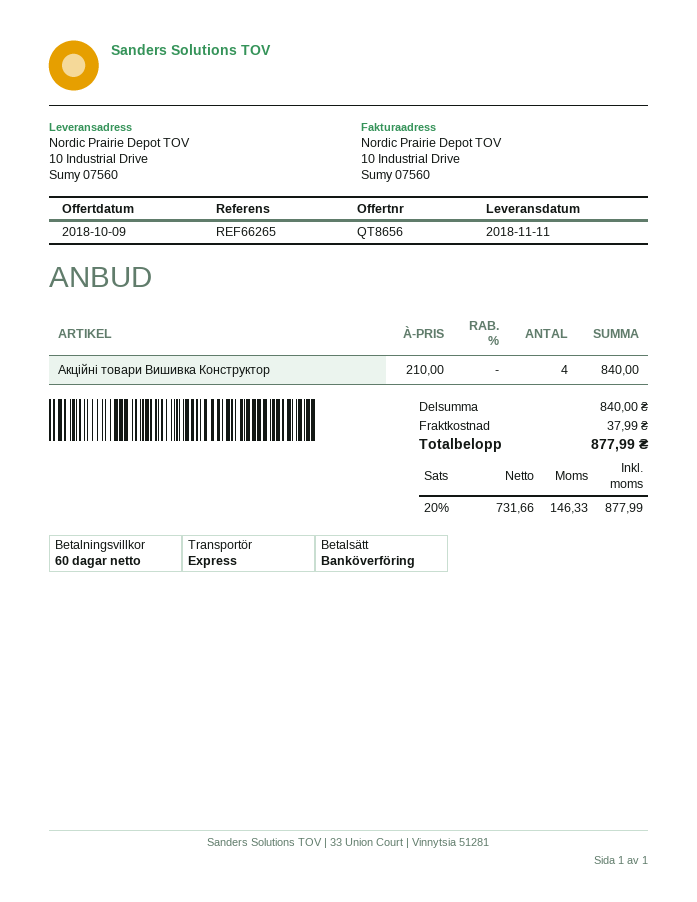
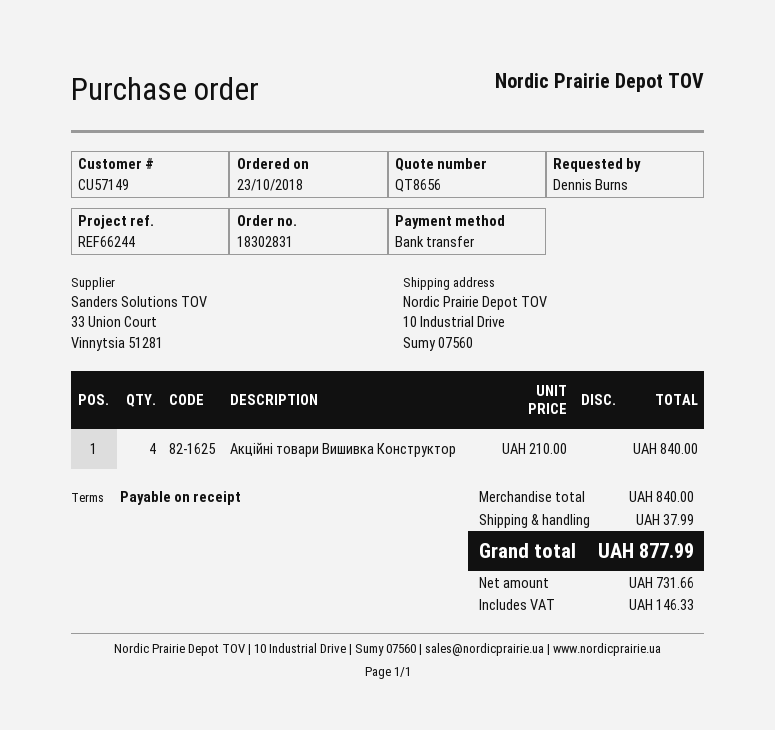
payment terms: 60 days -> on receipt
reference: REF66265 -> REF66244

